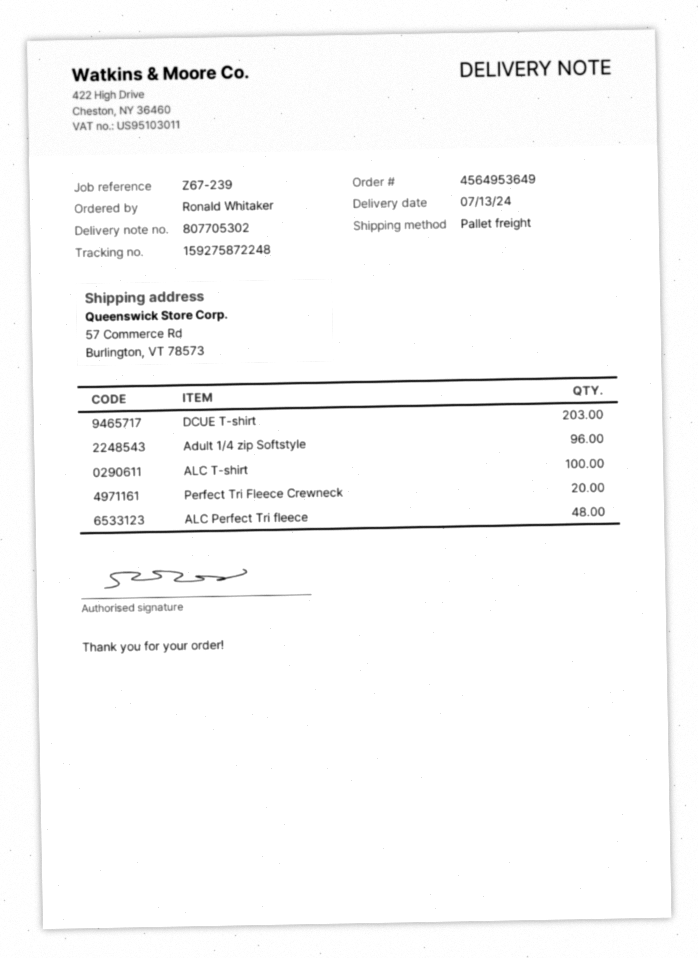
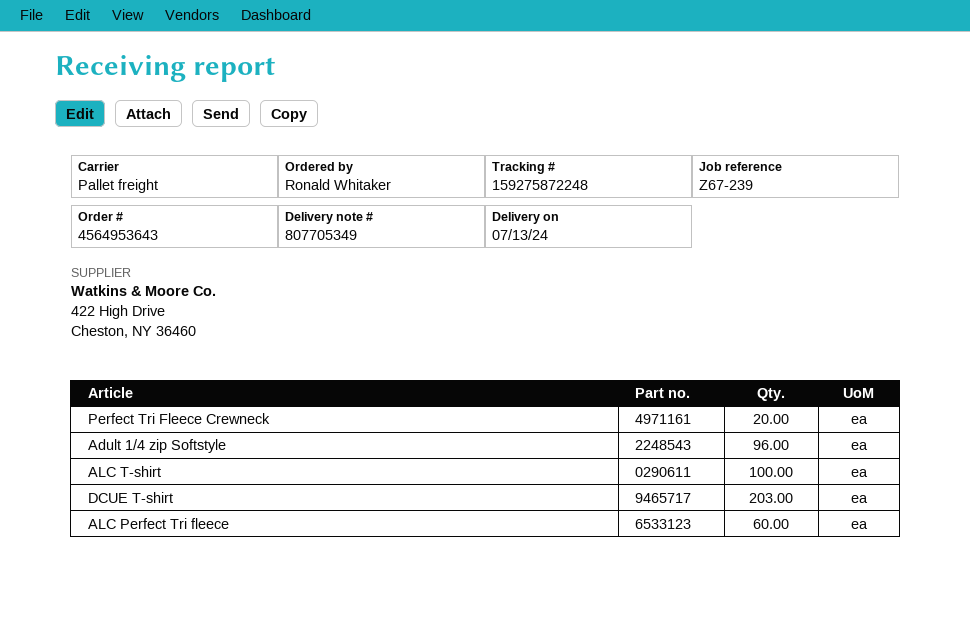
order number: 4564953649 -> 4564953643
delivery note number: 807705302 -> 807705349
ALC Perfect Tri fleece: 48 -> 60

